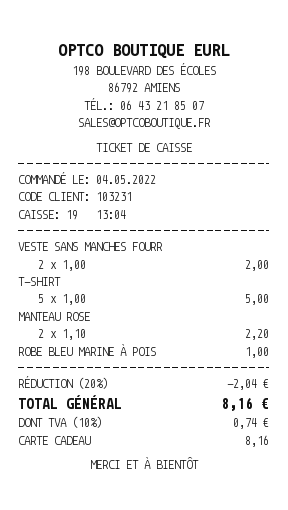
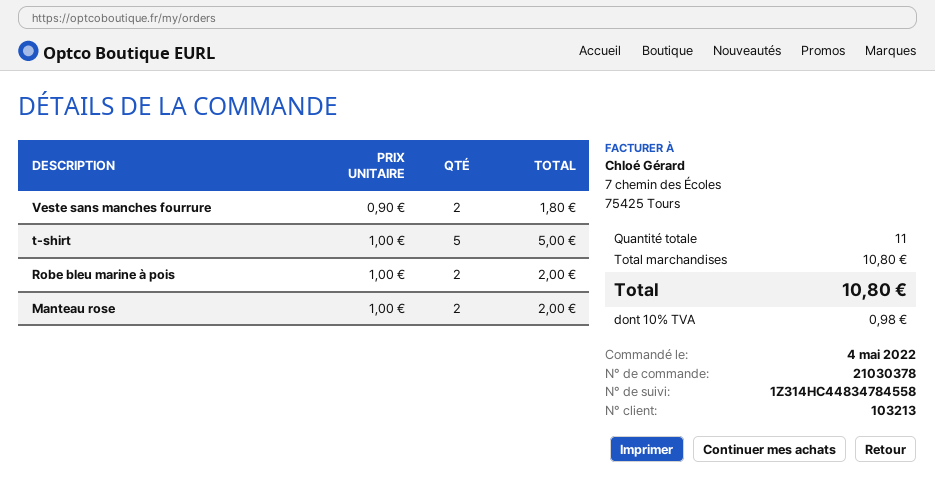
customer number: 103231 -> 103213
VESTE SANS MANCHES FOURR: 2 x 1.00 = 2.00 -> 2 x 0.90 = 1.80
MANTEAU ROSE: 2 x 1.10 = 2.20 -> 2 x 1.00 = 2.00
ROBE BLEU MARINE À POIS: 1 x 1.00 = 1.00 -> 2 x 1.00 = 2.00
discount: 20% = 2.04 -> none
tax: 10% = 0.74 -> 10% = 0.98
total: 8.16 -> 10.80

